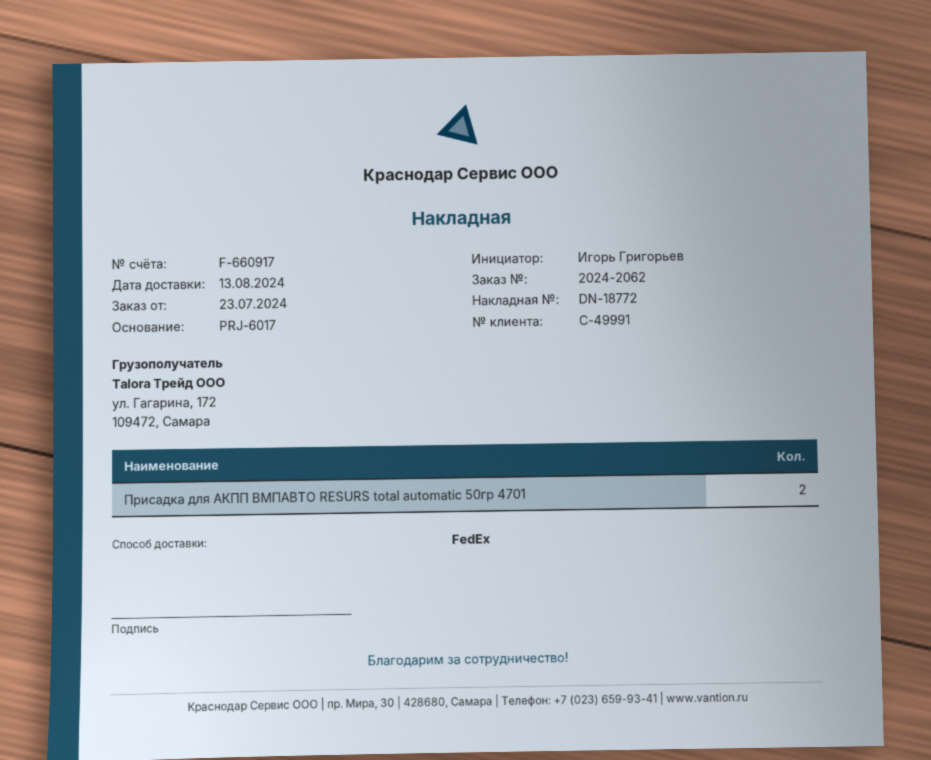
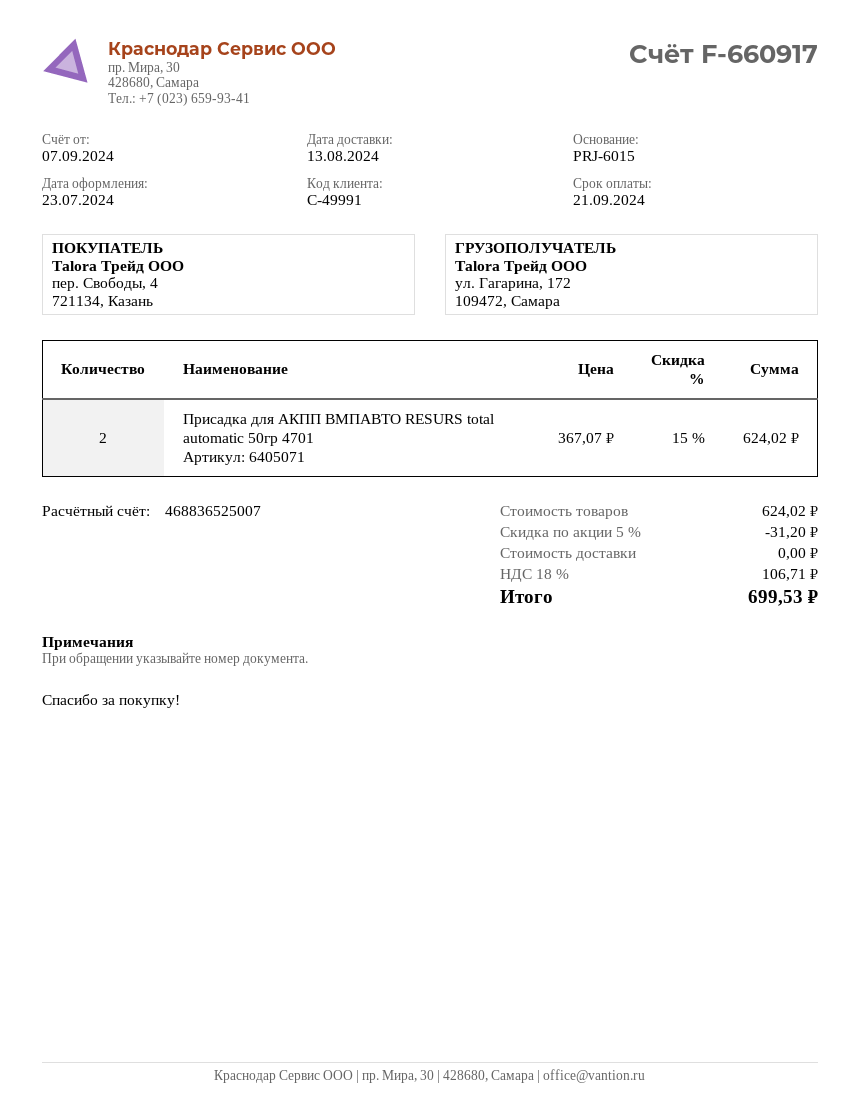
reference: PRJ-6017 -> PRJ-6015

